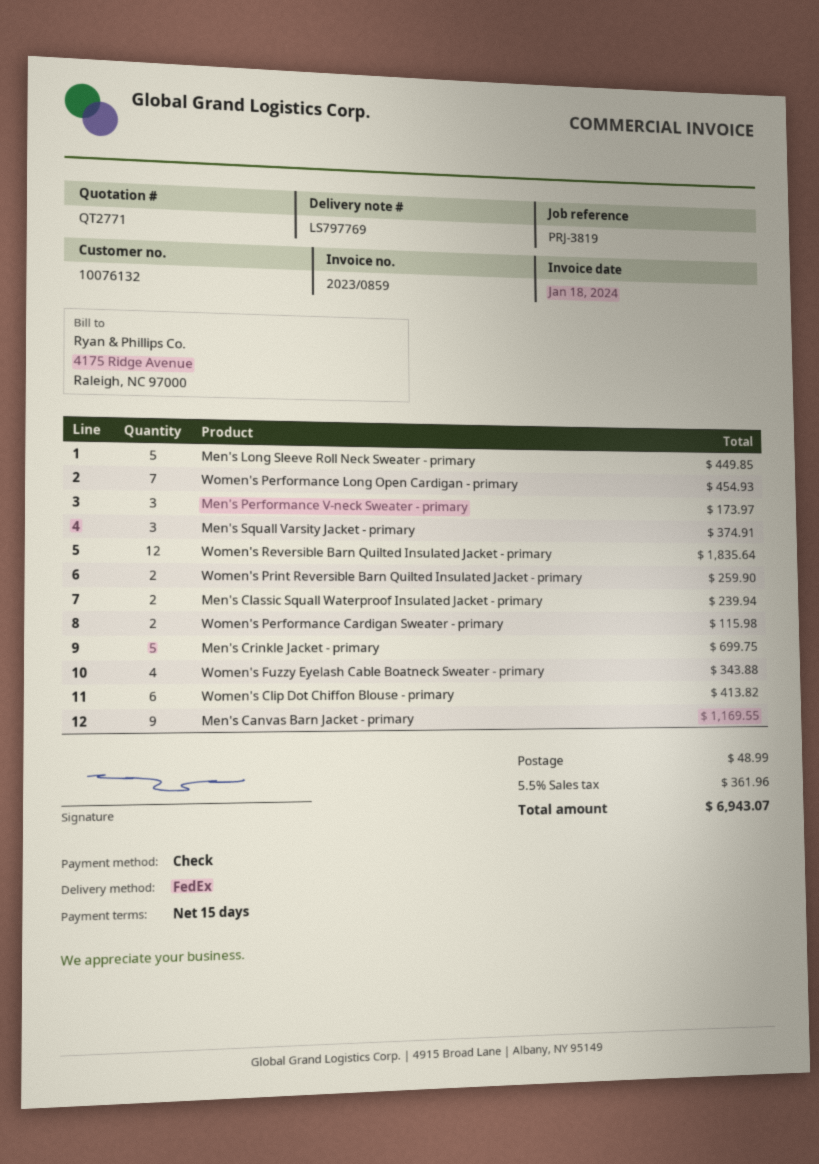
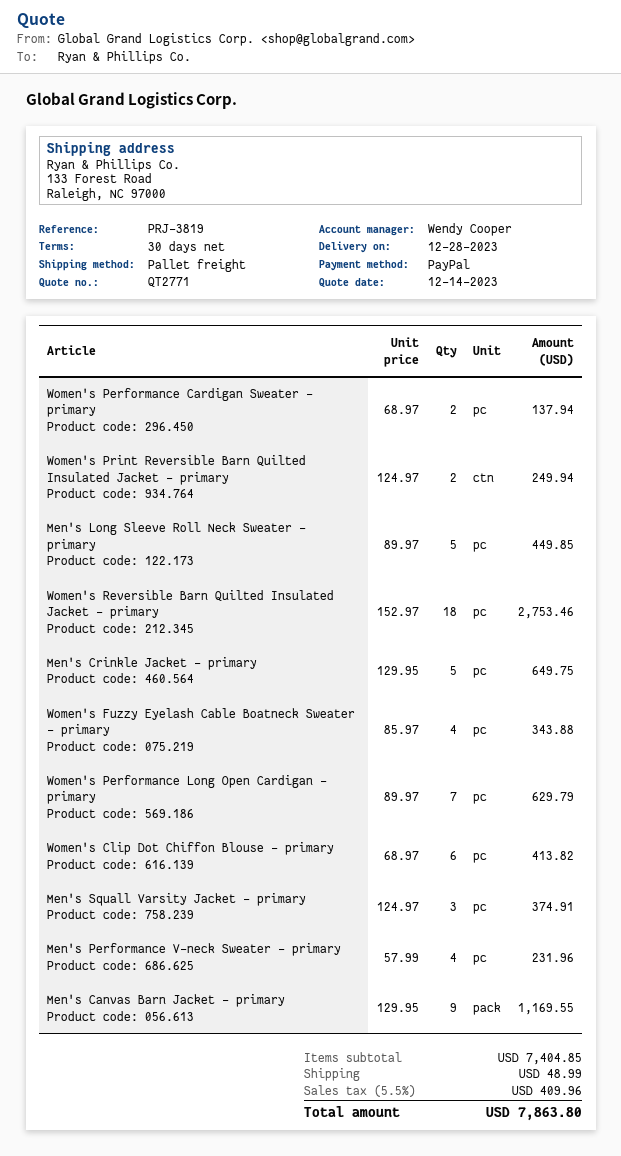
payment terms: 15 days -> 30 days
payment method: cheque -> PayPal
shipping method: FedEx -> pallet freight
Women's Performance Long Open Cardigan - primary: 7 for 454.93 -> 7 for 629.79
Men's Performance V-neck Sweater - primary: 3 for 173.97 -> 4 for 231.96
Women's Reversible Barn Quilted Insulated Jacket - primary: 12 for 1835.64 -> 18 for 2753.46
Women's Print Reversible Barn Quilted Insulated Jacket - primary: 2 for 259.90 -> 2 for 249.94
Men's Classic Squall Waterproof Insulated Jacket - primary: 2 for 239.94 -> none
Women's Performance Cardigan Sweater - primary: 2 for 115.98 -> 2 for 137.94
Men's Crinkle Jacket - primary: 5 for 699.75 -> 5 for 649.75
tax: 5.5% = 361.96 -> 5.5% = 409.96
total: 6943.07 -> 7863.80

